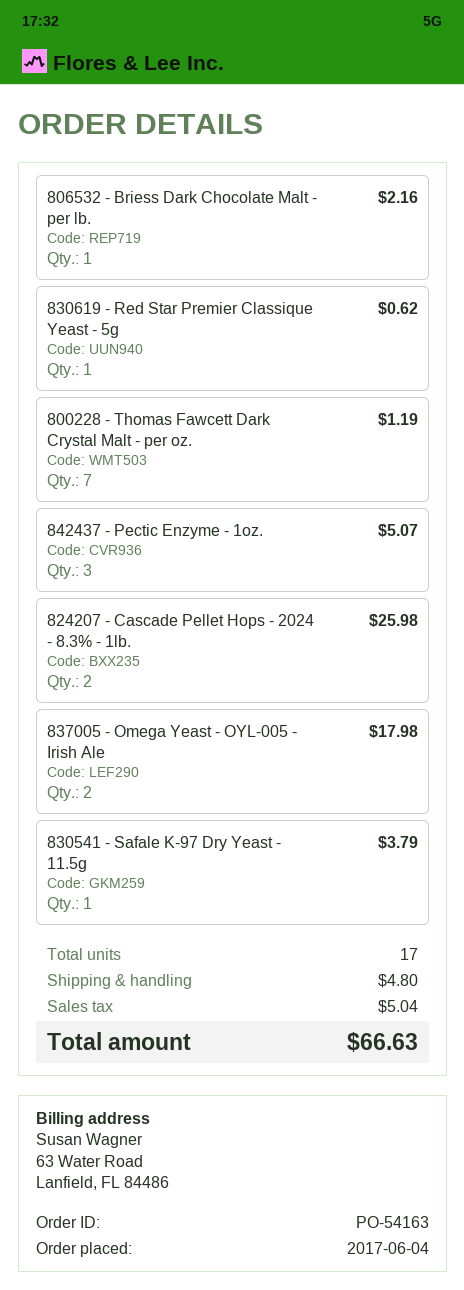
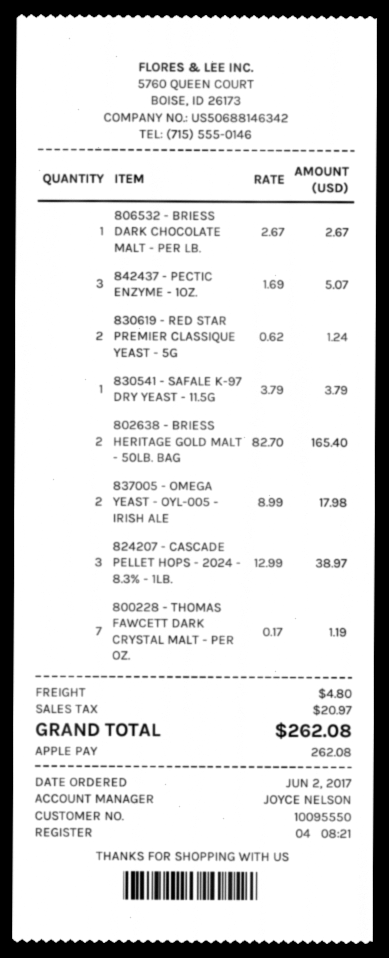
order date: 2017-06-04 -> 2017-06-02
806532 - Briess Dark Chocolate Malt - per lb.: 1 for 2.16 -> 1 for 2.67
830619 - Red Star Premier Classique Yeast - 5g: 1 for 0.62 -> 2 for 1.24
824207 - Cascade Pellet Hops - 2024 - 8.3% - 1lb.: 2 for 25.98 -> 3 for 38.97
802638 - BRIESS HERITAGE GOLD MALT - 50LB. BAG: none -> 2 for 165.40
tax: 5.04 -> 20.97
total: 66.63 -> 262.08

